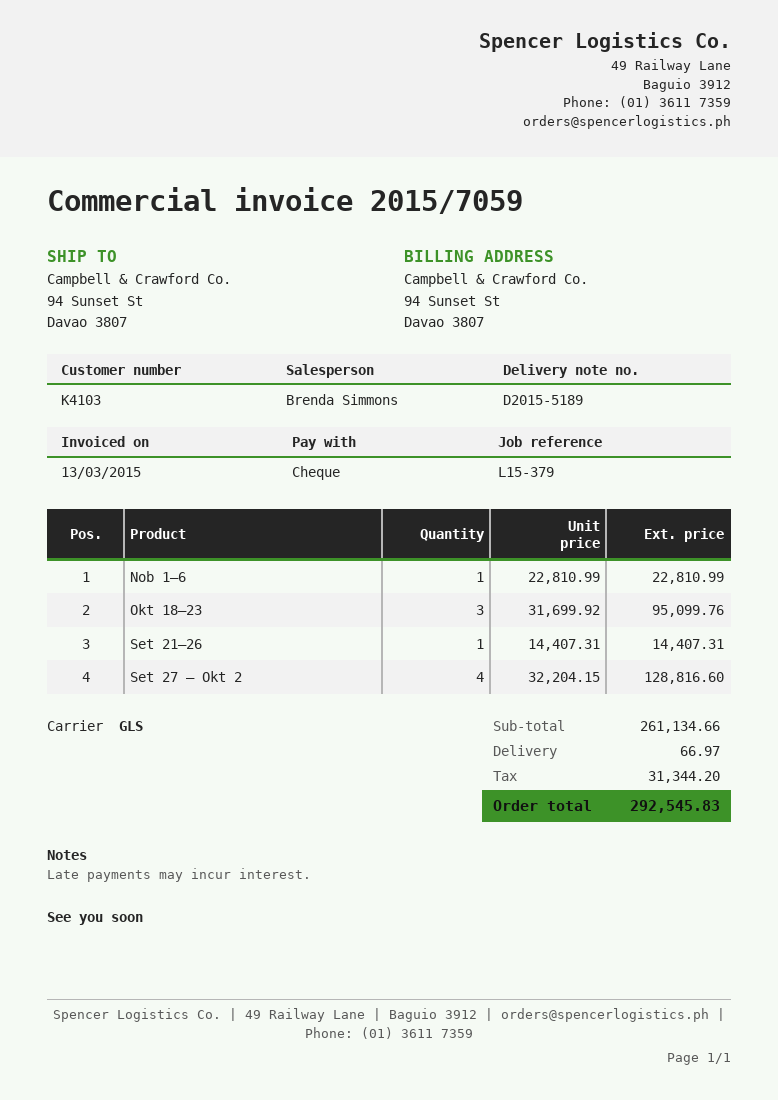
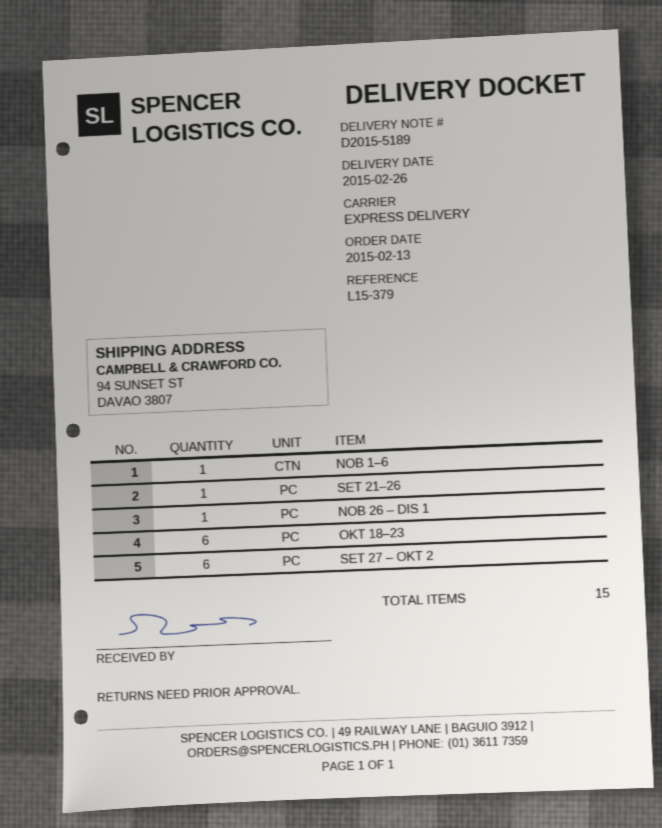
shipping method: GLS -> express
Okt 18–23: 3 -> 6
Set 27 – Okt 2: 4 -> 6
NOB 26 – DIS 1: none -> 1

